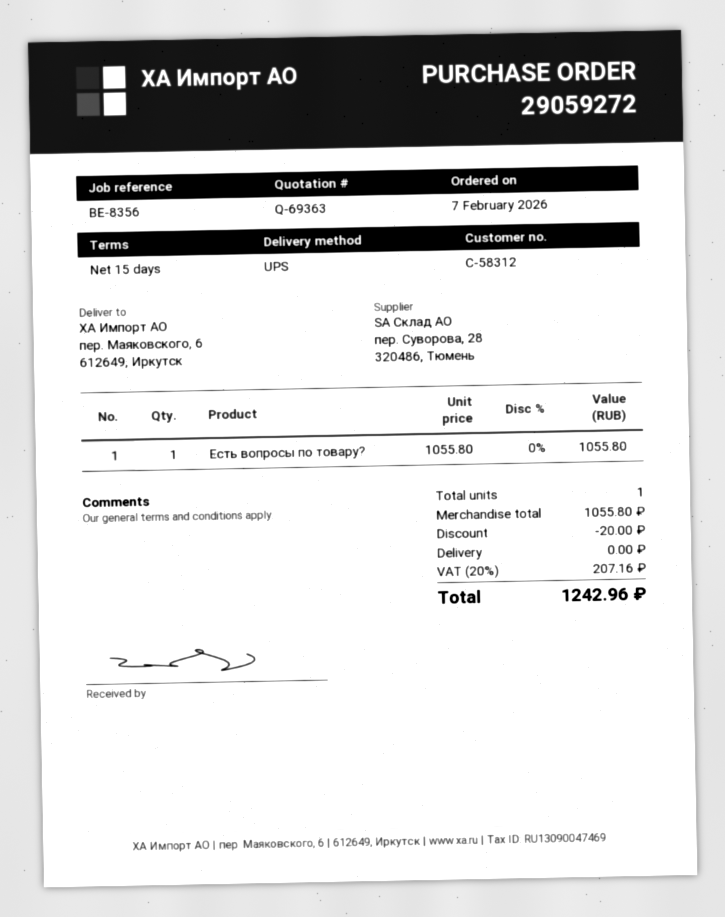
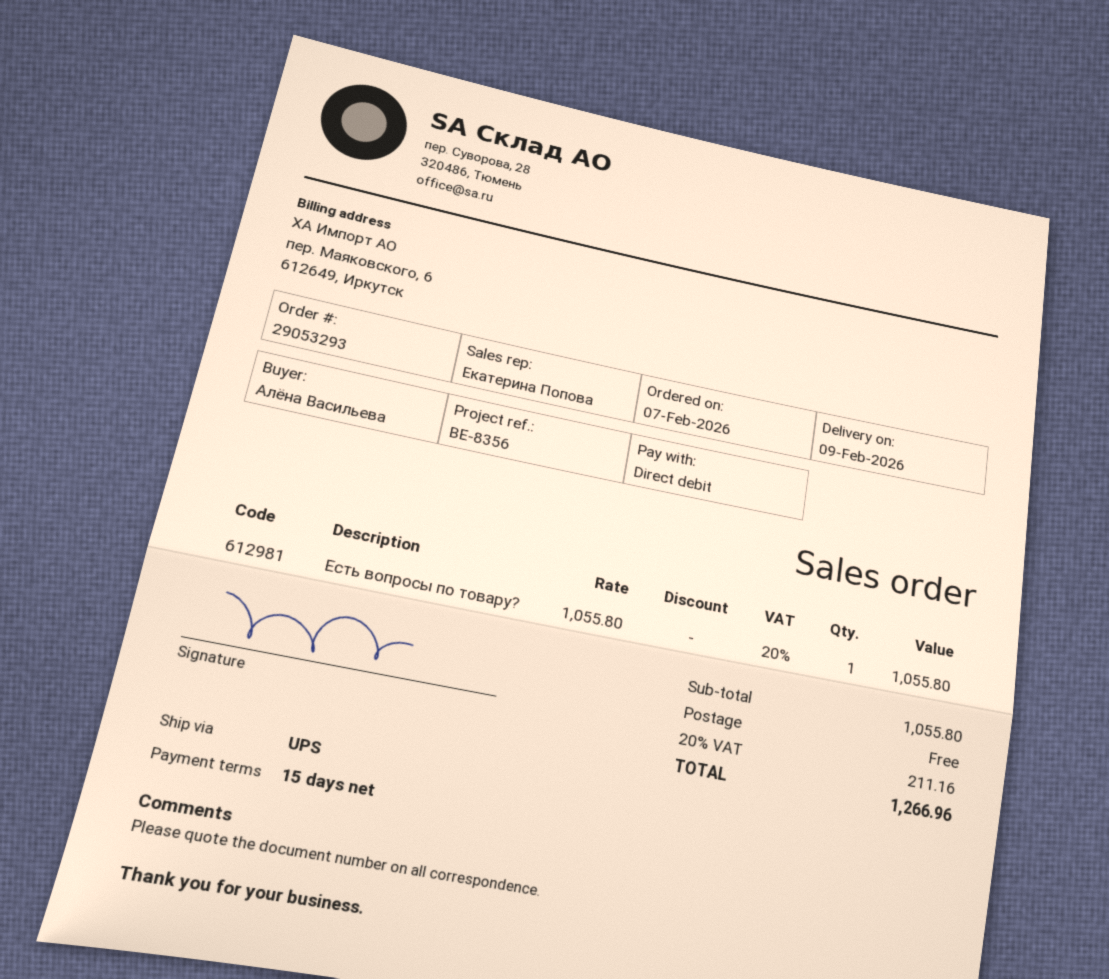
order number: 29059272 -> 29053293
discount: 20.00 -> none
tax: 20% = 207.16 -> 20% = 211.16
total: 1242.96 -> 1266.96

